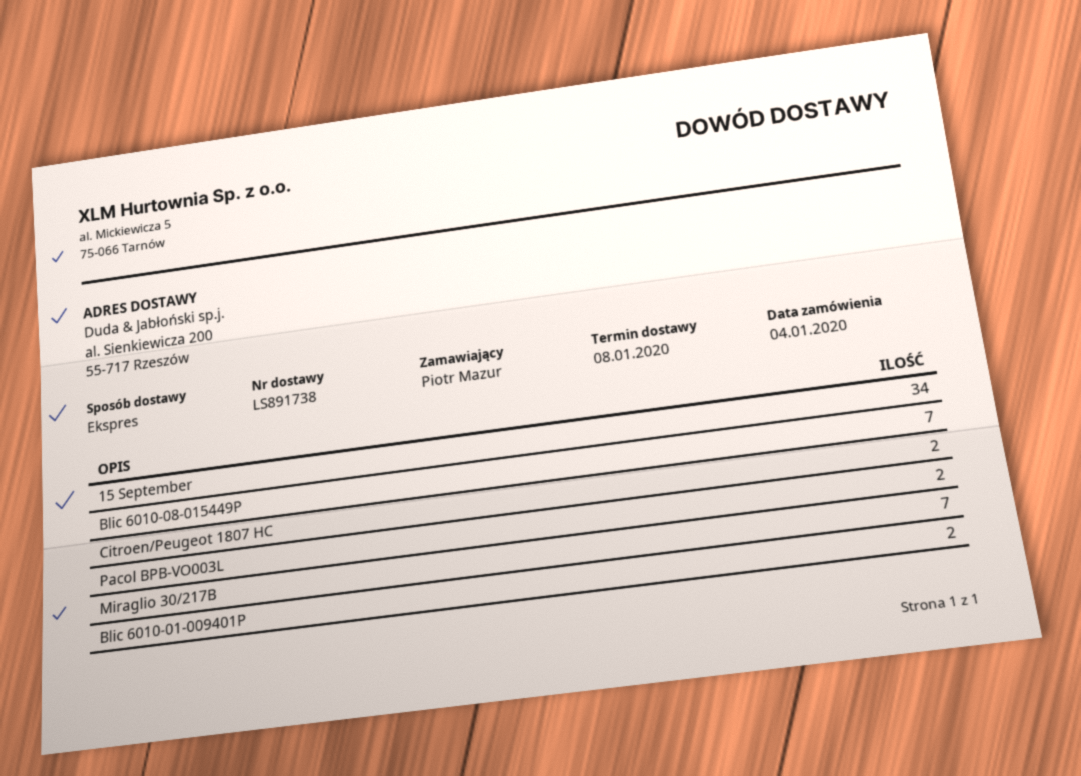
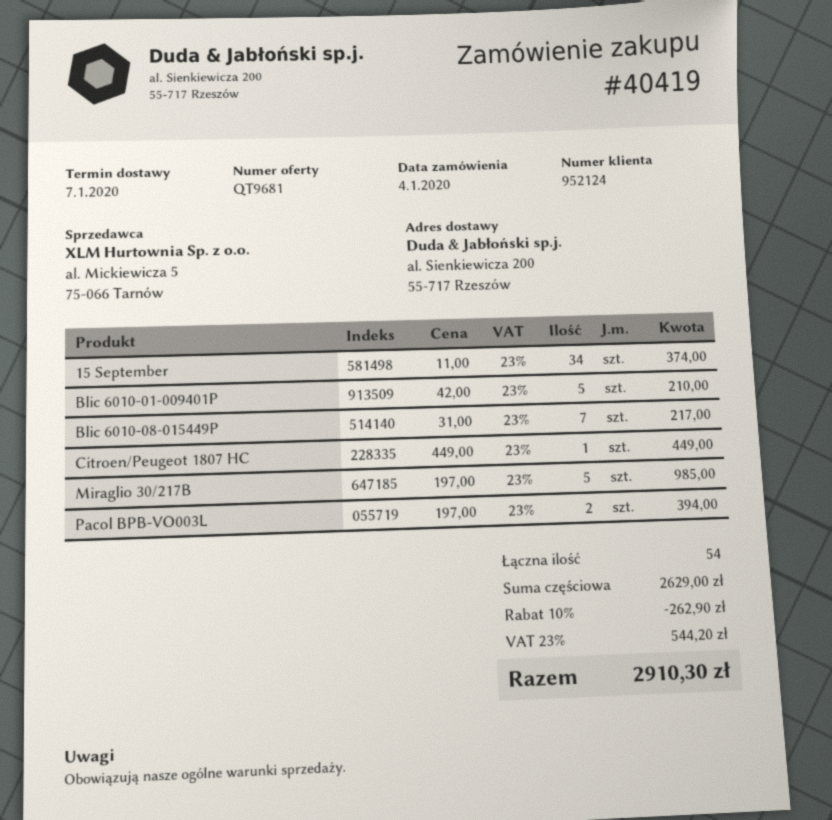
delivery date: 2020-01-08 -> 2020-01-07
Citroen/Peugeot 1807 HC: 2 -> 1
Miraglio 30/217B: 7 -> 5
Blic 6010-01-009401P: 2 -> 5

